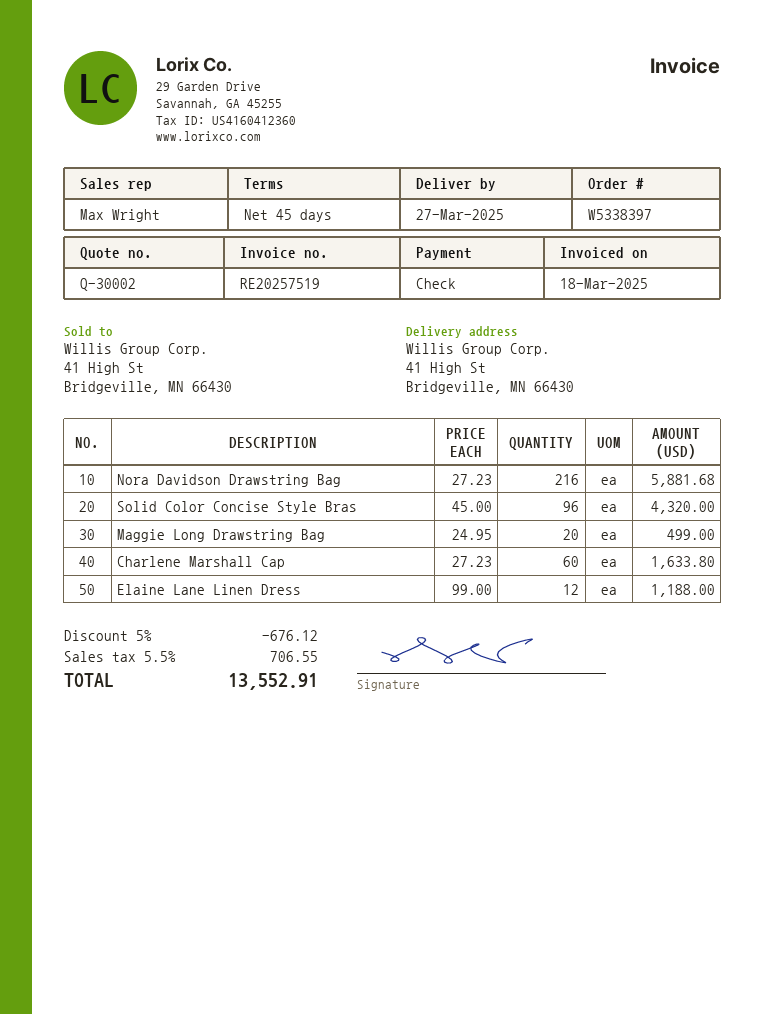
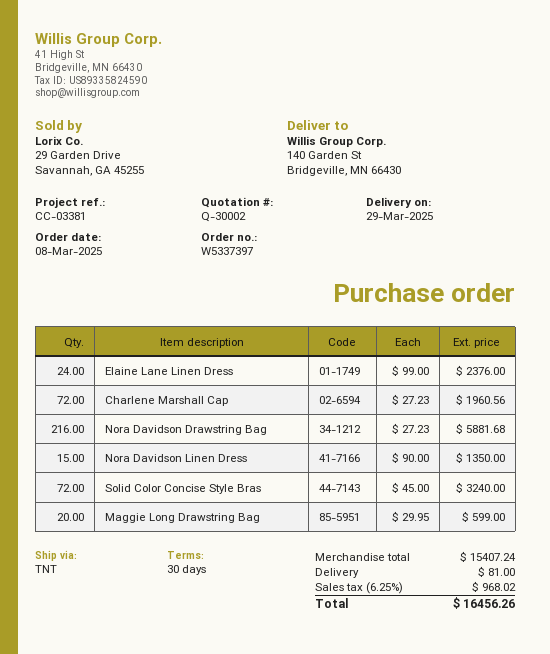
order number: W5338397 -> W5337397
delivery date: 2025-03-27 -> 2025-03-29
payment terms: 45 days -> 30 days
ship to: 41 High St, Bridgeville, MN 66430 -> 140 Garden St, Bridgeville, MN 66430
Solid Color Concise Style Bras: 96 x 45.00 = 4320.00 -> 72 x 45.00 = 3240.00
Maggie Long Drawstring Bag: 20 x 24.95 = 499.00 -> 20 x 29.95 = 599.00
Charlene Marshall Cap: 60 x 27.23 = 1633.80 -> 72 x 27.23 = 1960.56
Elaine Lane Linen Dress: 12 x 99.00 = 1188.00 -> 24 x 99.00 = 2376.00
Nora Davidson Linen Dress: none -> 15 x 90.00 = 1350.00
discount: 5% = 676.12 -> none
shipping: none -> 81.00
tax: 5.5% = 706.55 -> 6.25% = 968.02
total: 13552.91 -> 16456.26

